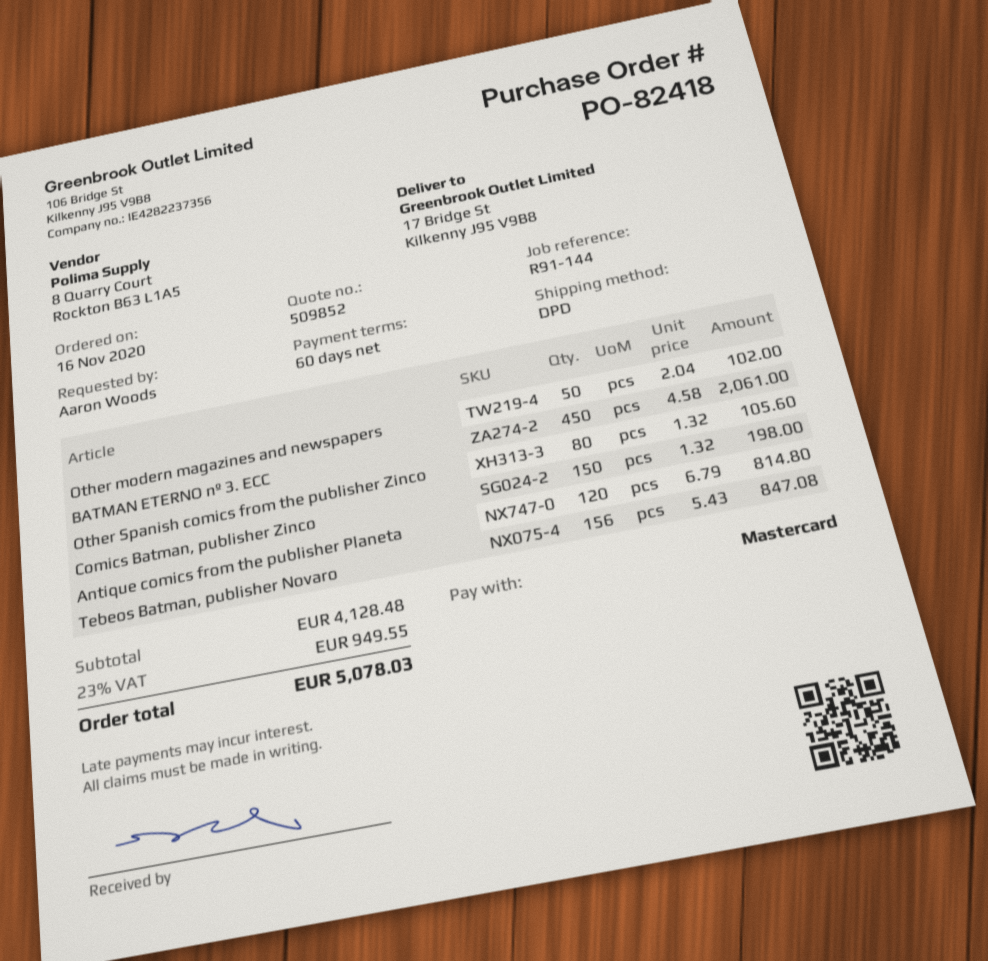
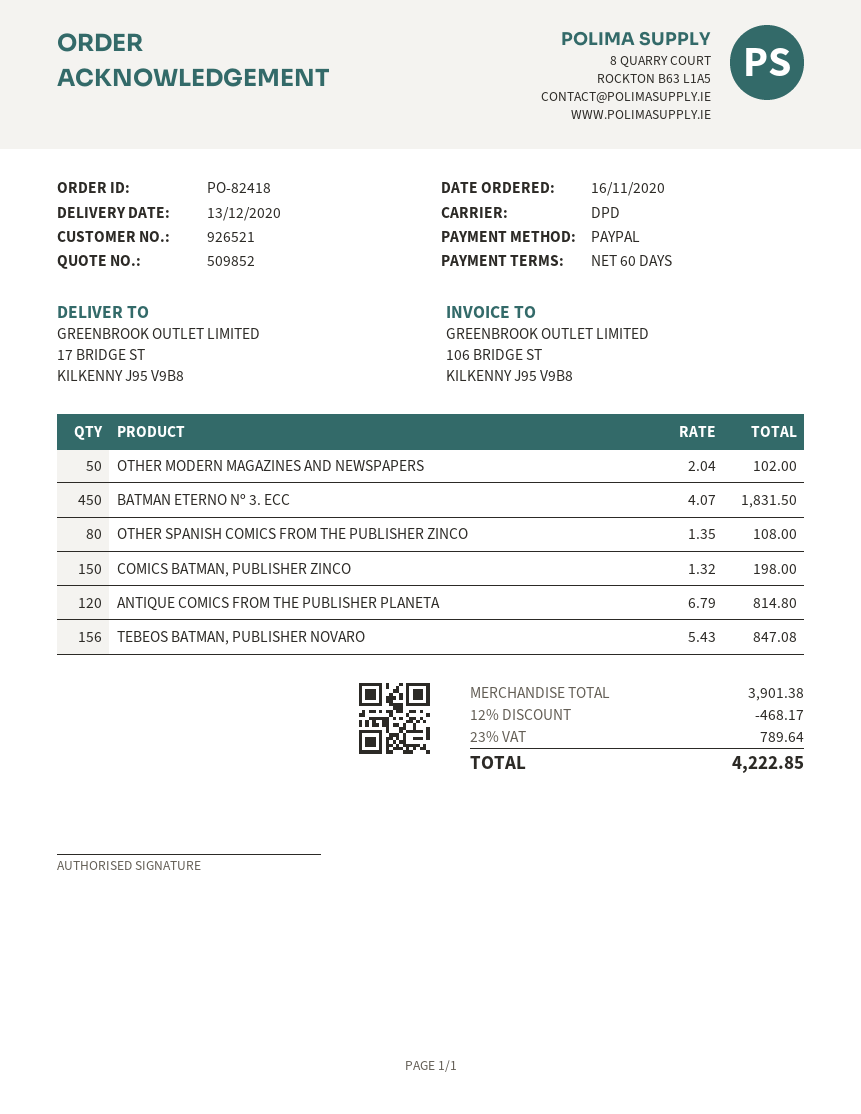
payment method: Mastercard -> PayPal
BATMAN ETERNO nº 3. ECC: 450 x 4.58 = 2061.00 -> 450 x 4.07 = 1831.50
Other Spanish comics from the publisher Zinco: 80 x 1.32 = 105.60 -> 80 x 1.35 = 108.00
subtotal: 4128.48 -> 3901.38
discount: none -> 12% = 468.17
tax: 23% = 949.55 -> 23% = 789.64
total: 5078.03 -> 4222.85

